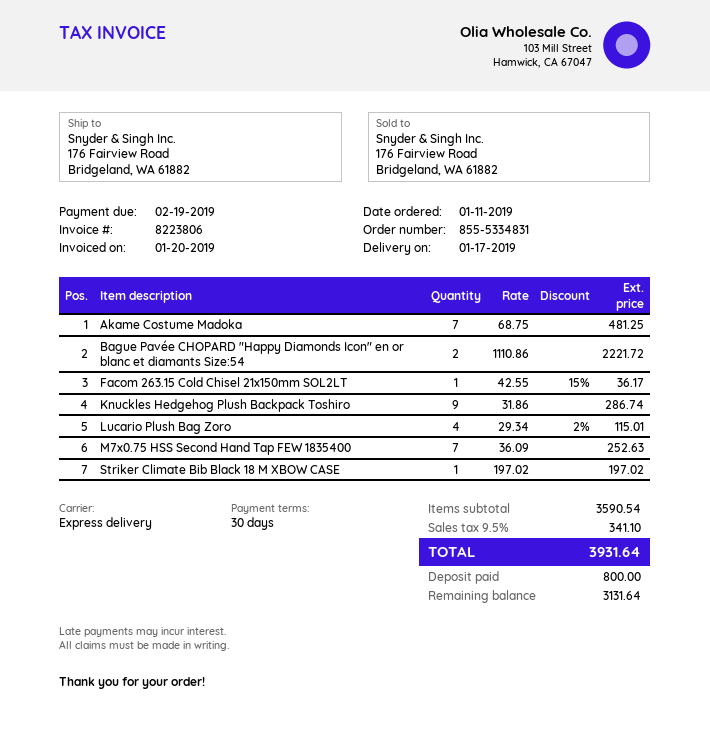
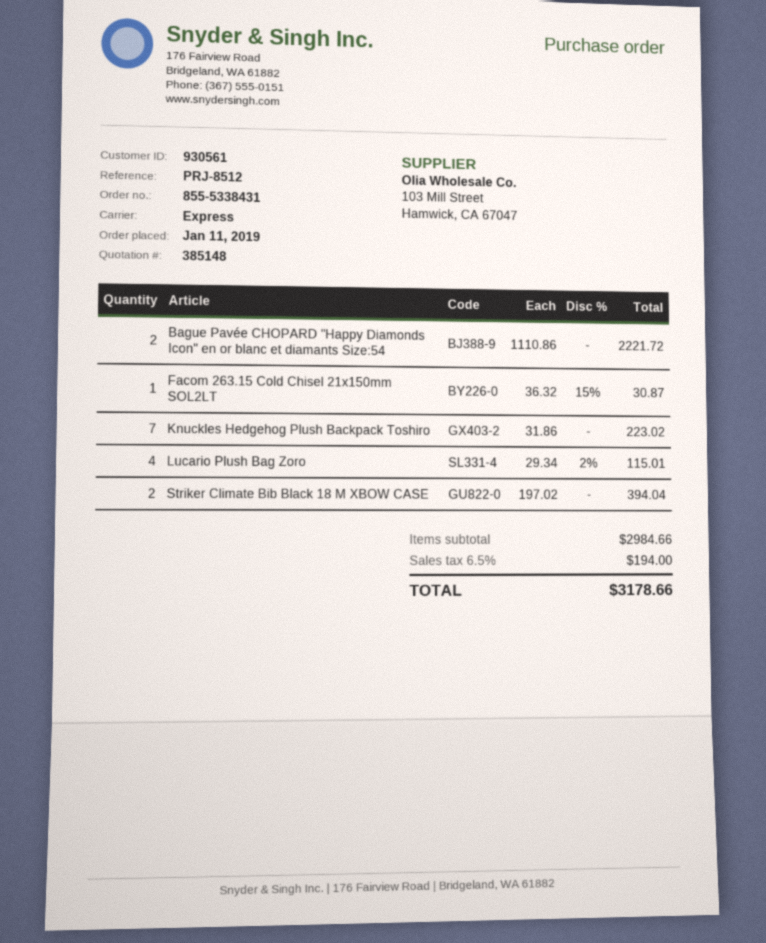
order number: 855-5334831 -> 855-5338431
Akame Costume Madoka: 7 x 68.75 = 481.25 -> none
Facom 263.15 Cold Chisel 21x150mm SOL2LT: 1 x 42.55 - 15% = 36.17 -> 1 x 36.32 - 15% = 30.87
Knuckles Hedgehog Plush Backpack Toshiro: 9 x 31.86 = 286.74 -> 7 x 31.86 = 223.02
M7x0.75 HSS Second Hand Tap FEW 1835400: 7 x 36.09 = 252.63 -> none
Striker Climate Bib Black 18 M XBOW CASE: 1 x 197.02 = 197.02 -> 2 x 197.02 = 394.04
subtotal: 3590.54 -> 2984.66
tax: 9.5% = 341.10 -> 6.5% = 194.00
total: 3931.64 -> 3178.66

